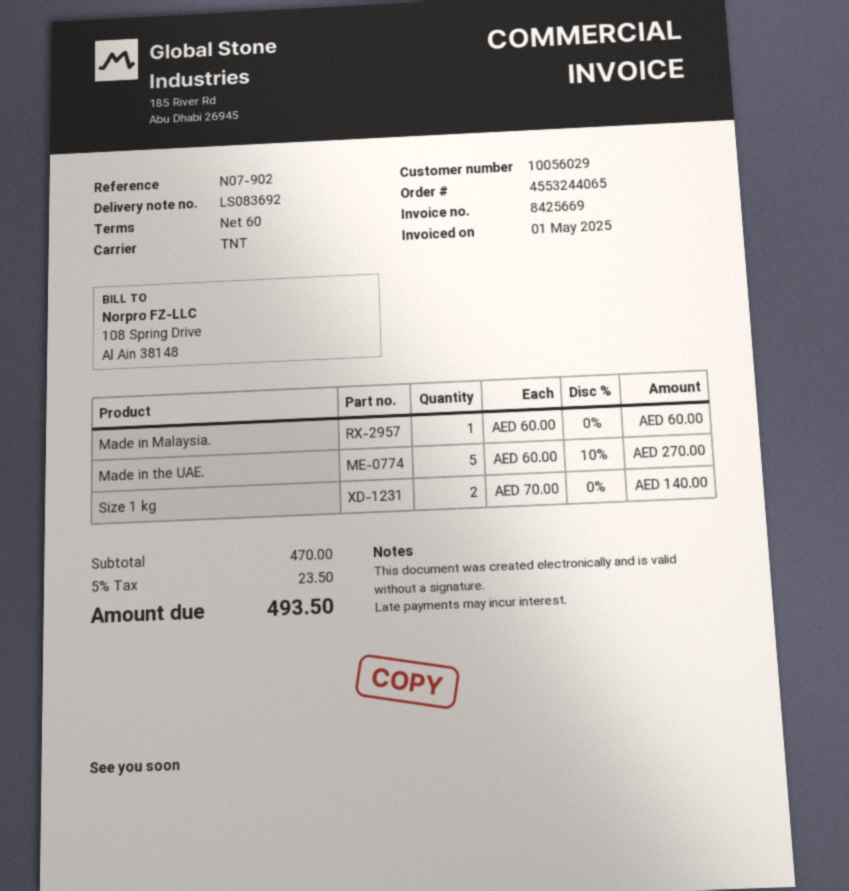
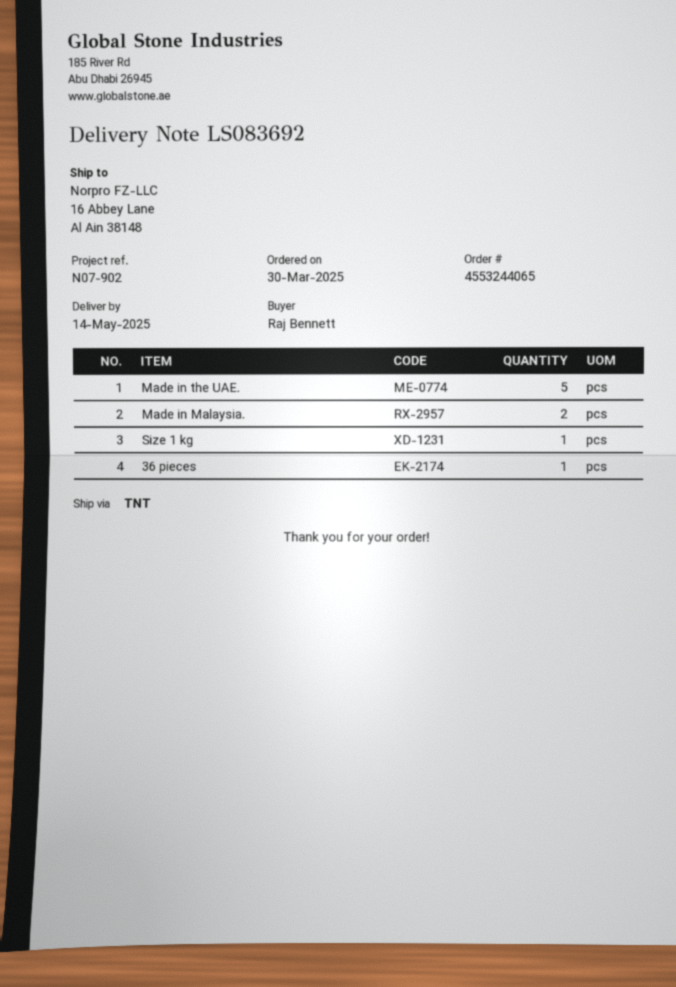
Made in Malaysia.: 1 -> 2
Size 1 kg: 2 -> 1
36 pieces: none -> 1

